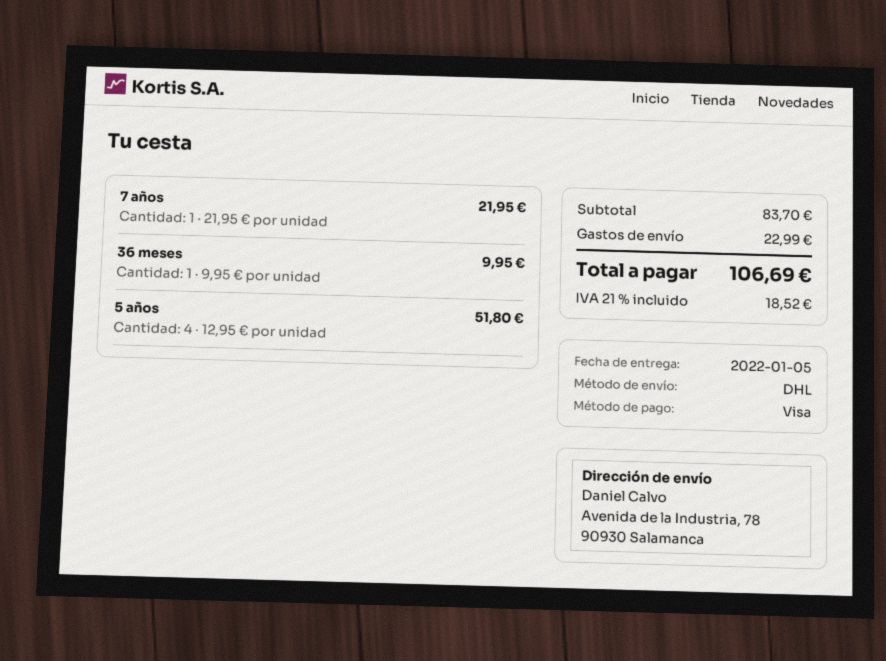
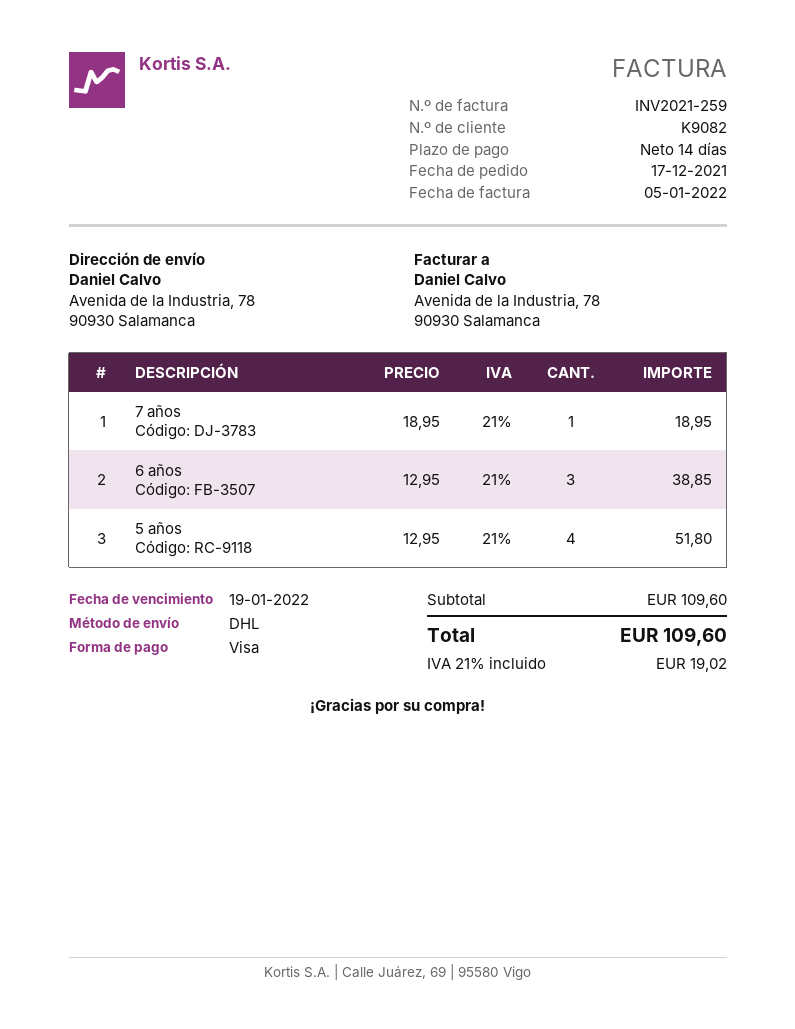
7 años: 1 x 21.95 = 21.95 -> 1 x 18.95 = 18.95
36 meses: 1 x 9.95 = 9.95 -> none
6 años: none -> 3 x 12.95 = 38.85
subtotal: 83.70 -> 109.60
shipping: 22.99 -> none
tax: 21% = 18.52 -> 21% = 19.02
total: 106.69 -> 109.60

